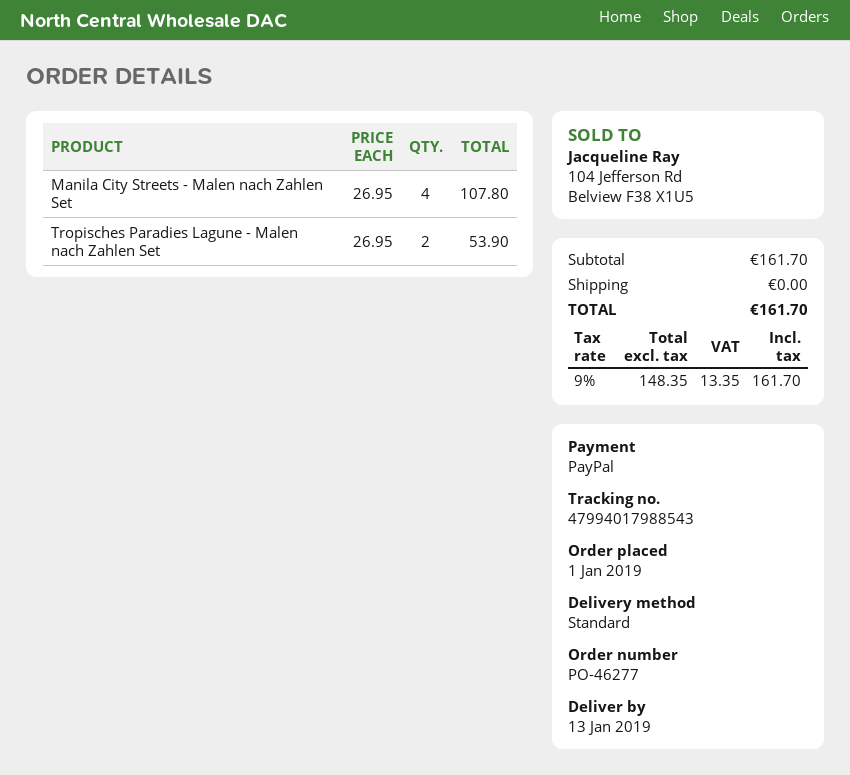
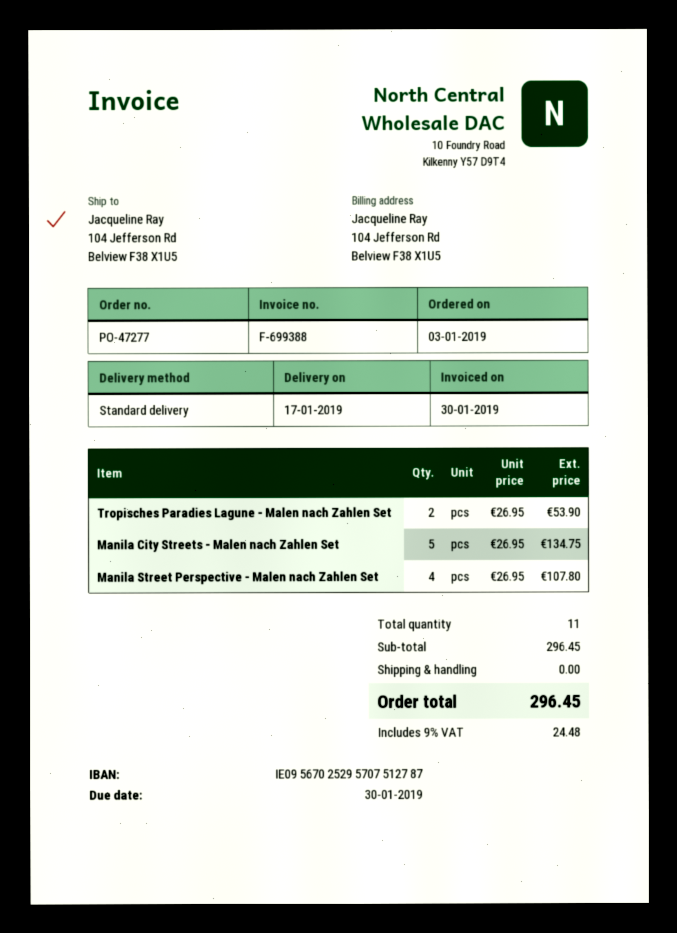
order number: PO-46277 -> PO-47277
order date: 2019-01-01 -> 2019-01-03
delivery date: 2019-01-13 -> 2019-01-17
Manila City Streets - Malen nach Zahlen Set: 4 x 26.95 = 107.80 -> 5 x 26.95 = 134.75
Manila Street Perspective - Malen nach Zahlen Set: none -> 4 x 26.95 = 107.80
subtotal: 161.70 -> 296.45
tax: 9% = 13.35 -> 9% = 24.48
total: 161.70 -> 296.45

